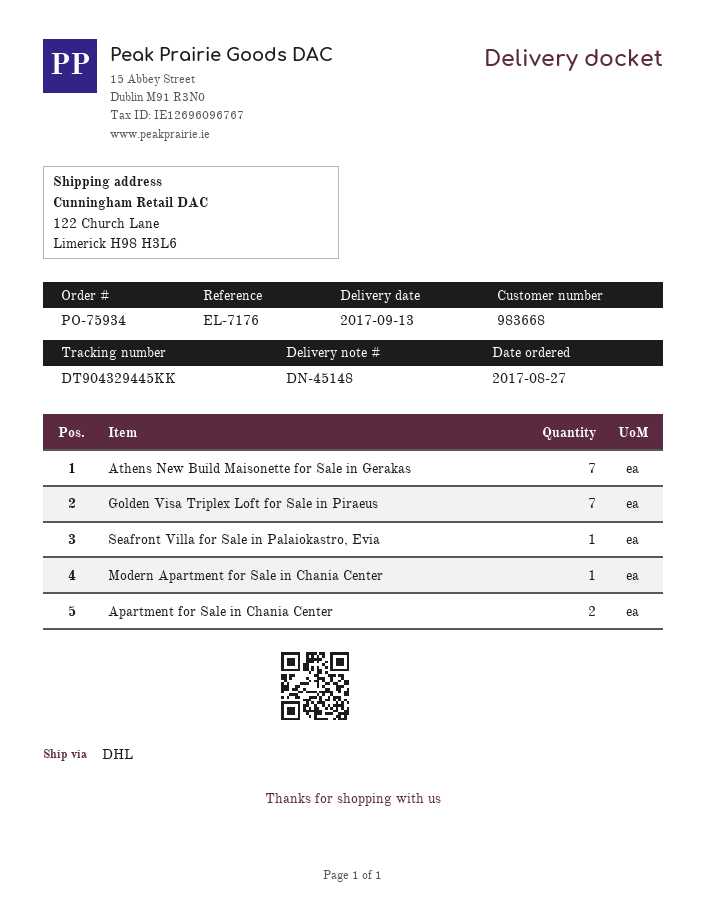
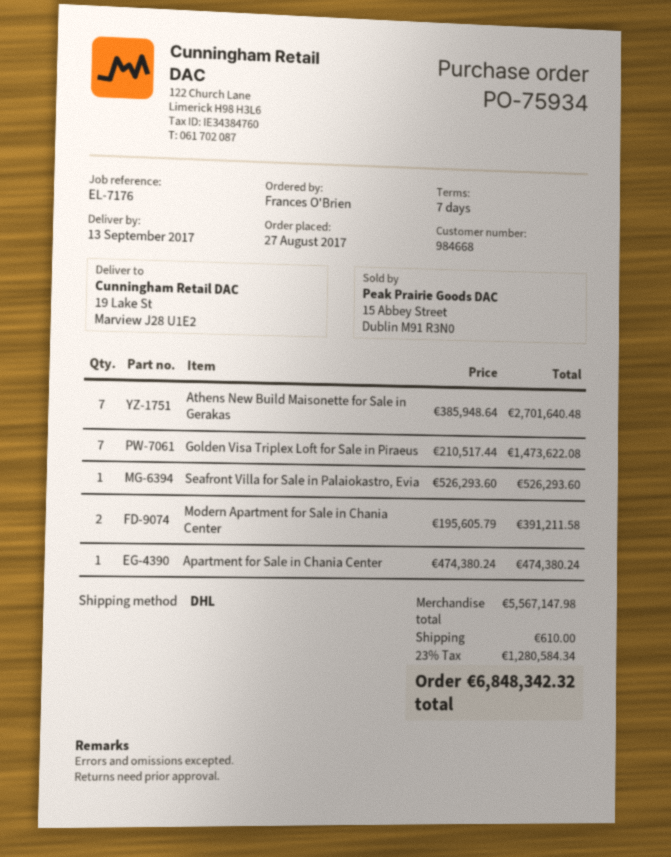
customer number: 983668 -> 984668
ship to: 122 Church Lane, Limerick H98 H3L6 -> 19 Lake St, Marview J28 U1E2
Modern Apartment for Sale in Chania Center: 1 -> 2
Apartment for Sale in Chania Center: 2 -> 1

